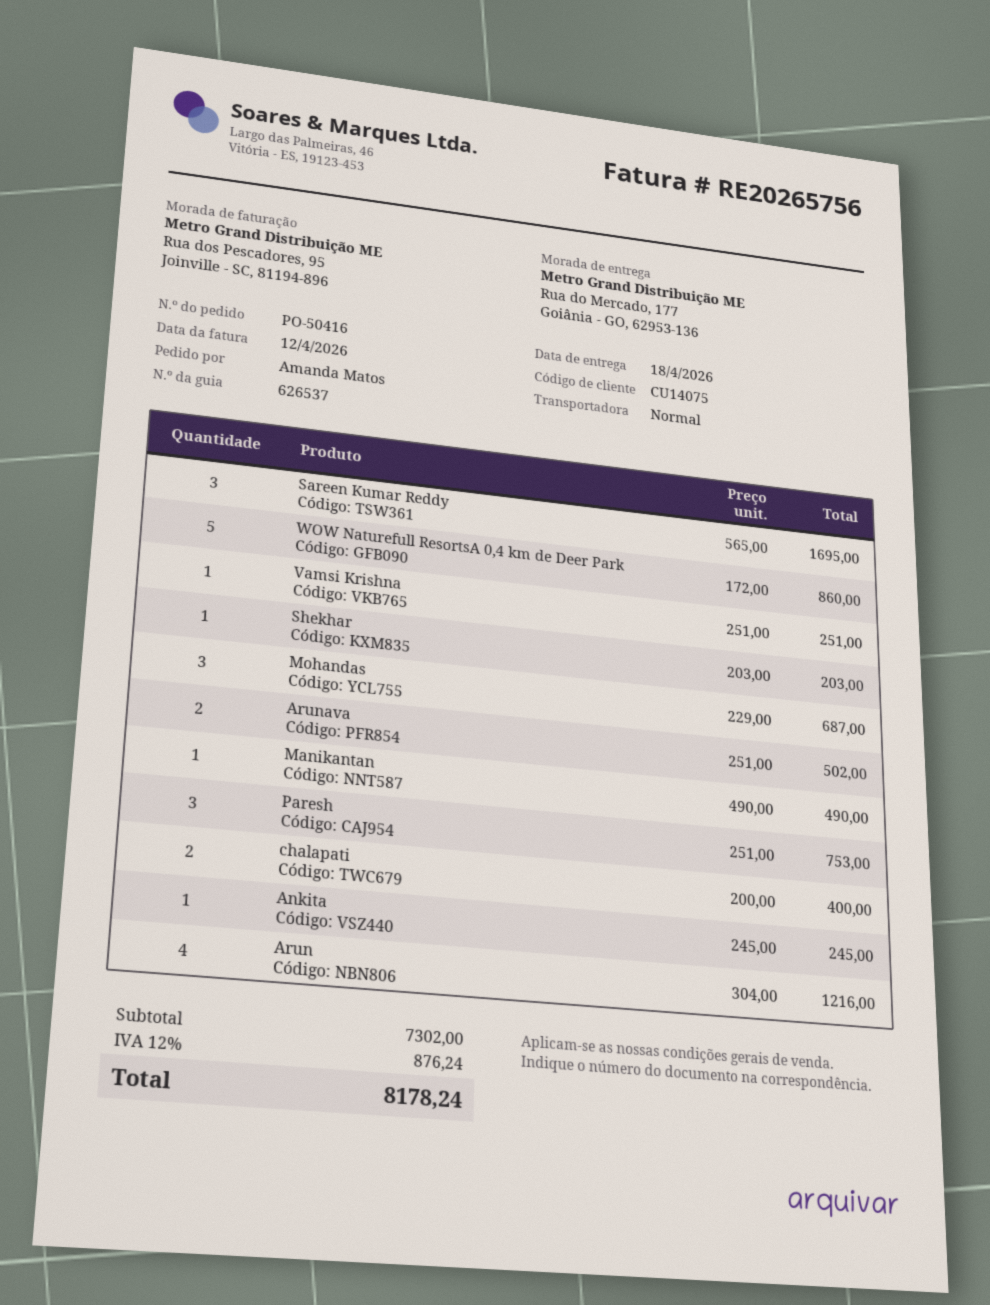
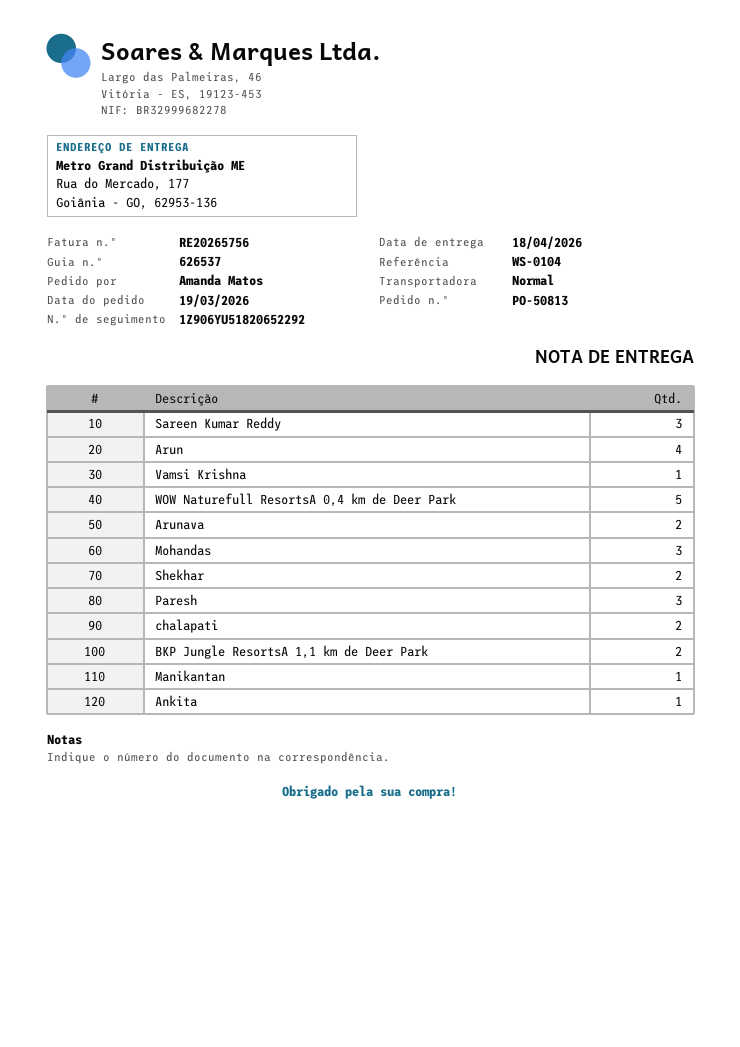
order number: PO-50416 -> PO-50813
Shekhar: 1 -> 2
BKP Jungle ResortsA 1,1 km de Deer Park: none -> 2

